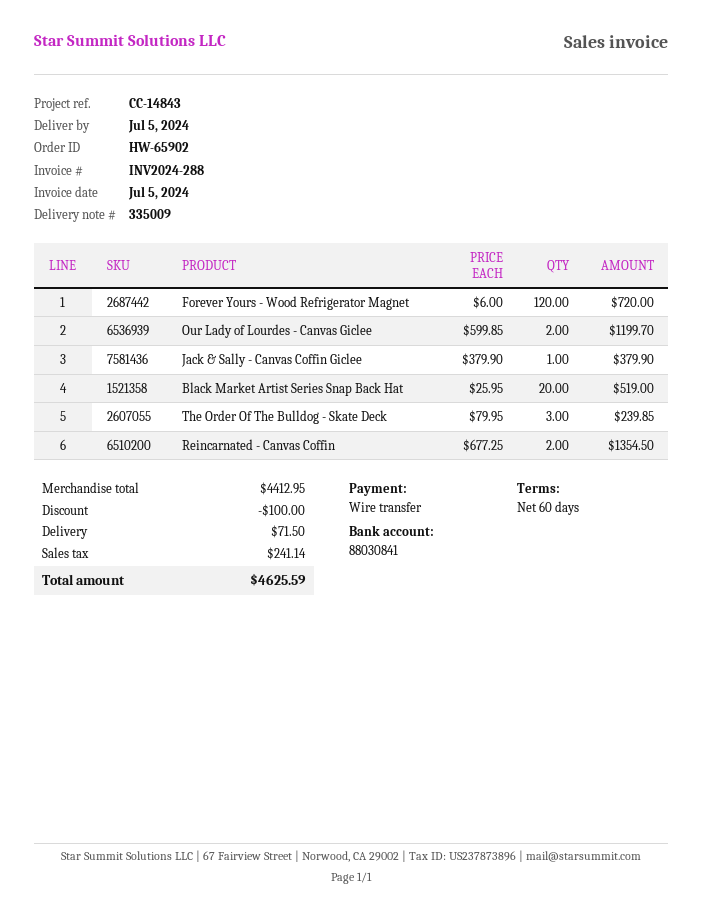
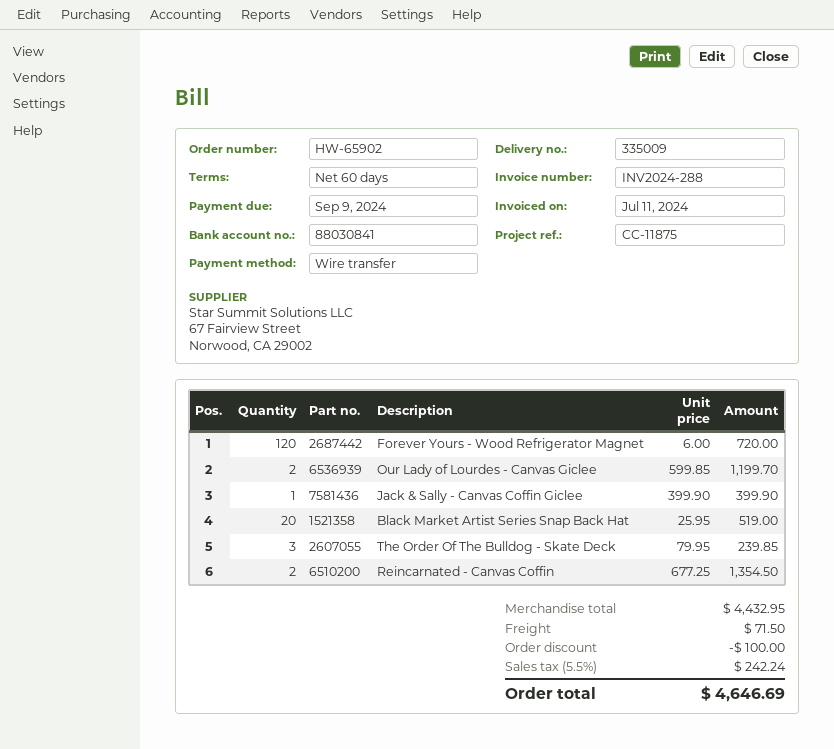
invoice date: 2024-07-05 -> 2024-07-11
reference: CC-14843 -> CC-11875
Jack & Sally - Canvas Coffin Giclee: 1 x 379.90 = 379.90 -> 1 x 399.90 = 399.90
subtotal: 4412.95 -> 4432.95
tax: 241.14 -> 242.24
total: 4625.59 -> 4646.69

